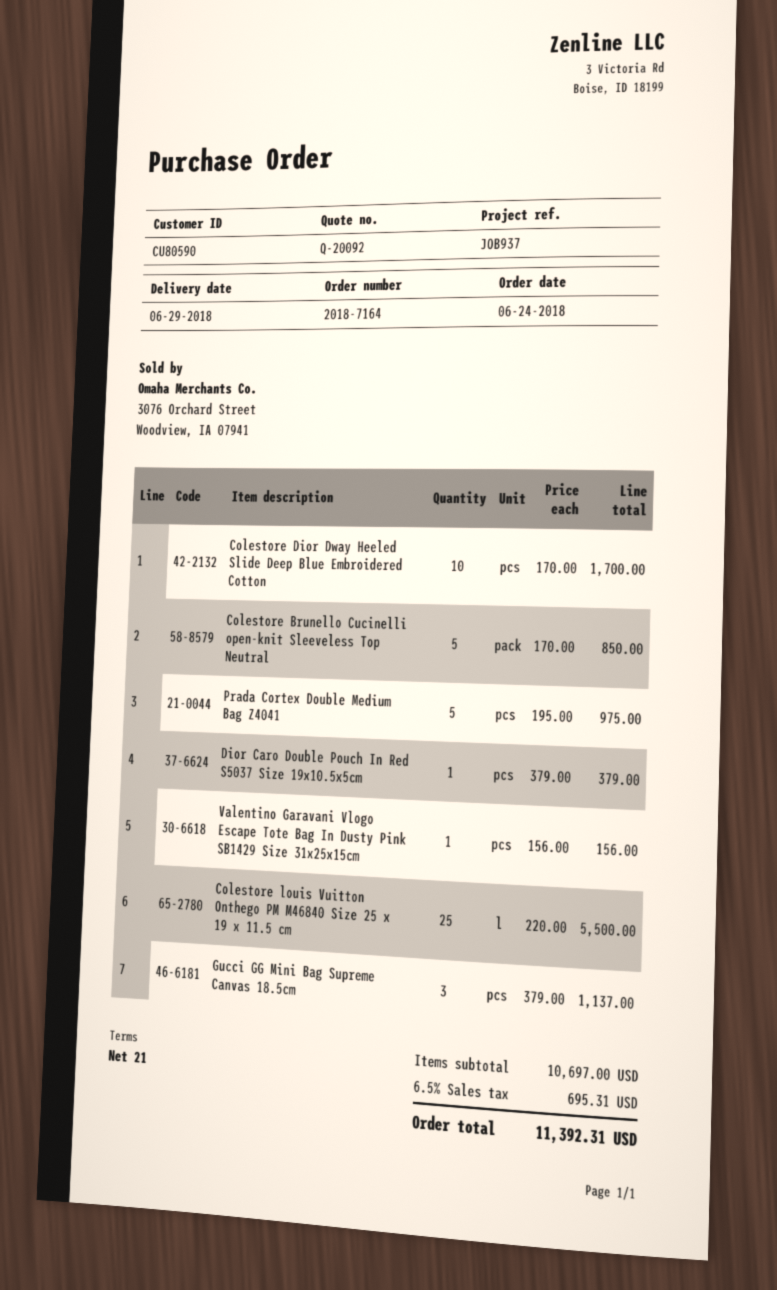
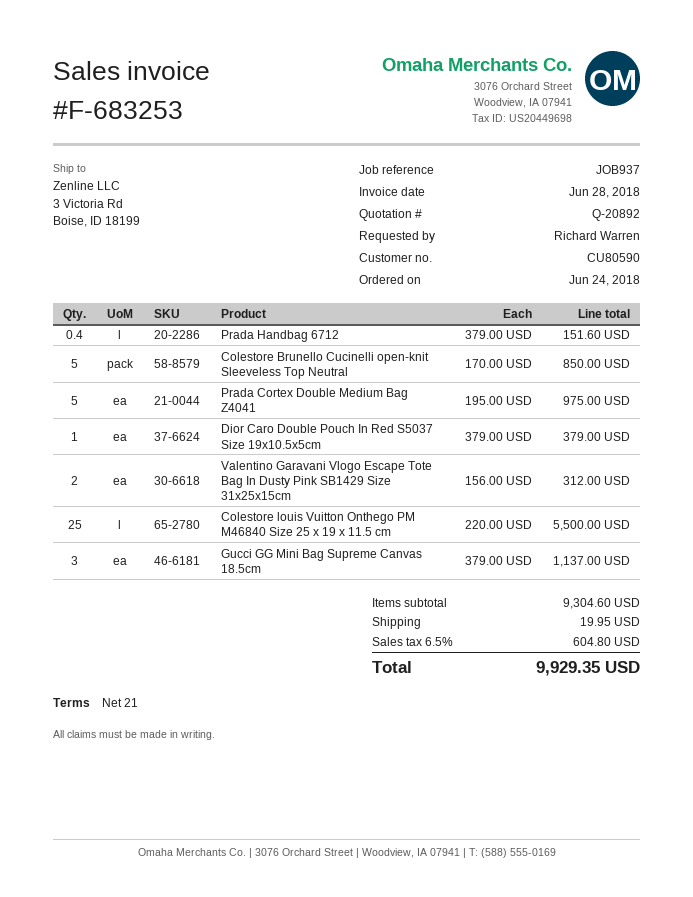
quote number: Q-20092 -> Q-20892
Colestore Dior Dway Heeled Slide Deep Blue Embroidered Cotton: 10 x 170.00 = 1700.00 -> none
Valentino Garavani Vlogo Escape Tote Bag In Dusty Pink SB1429 Size 31x25x15cm: 1 x 156.00 = 156.00 -> 2 x 156.00 = 312.00
Prada Handbag 6712: none -> 0.4 x 379.00 = 151.60
subtotal: 10697.00 -> 9304.60
shipping: none -> 19.95
tax: 6.5% = 695.31 -> 6.5% = 604.80
total: 11392.31 -> 9929.35

